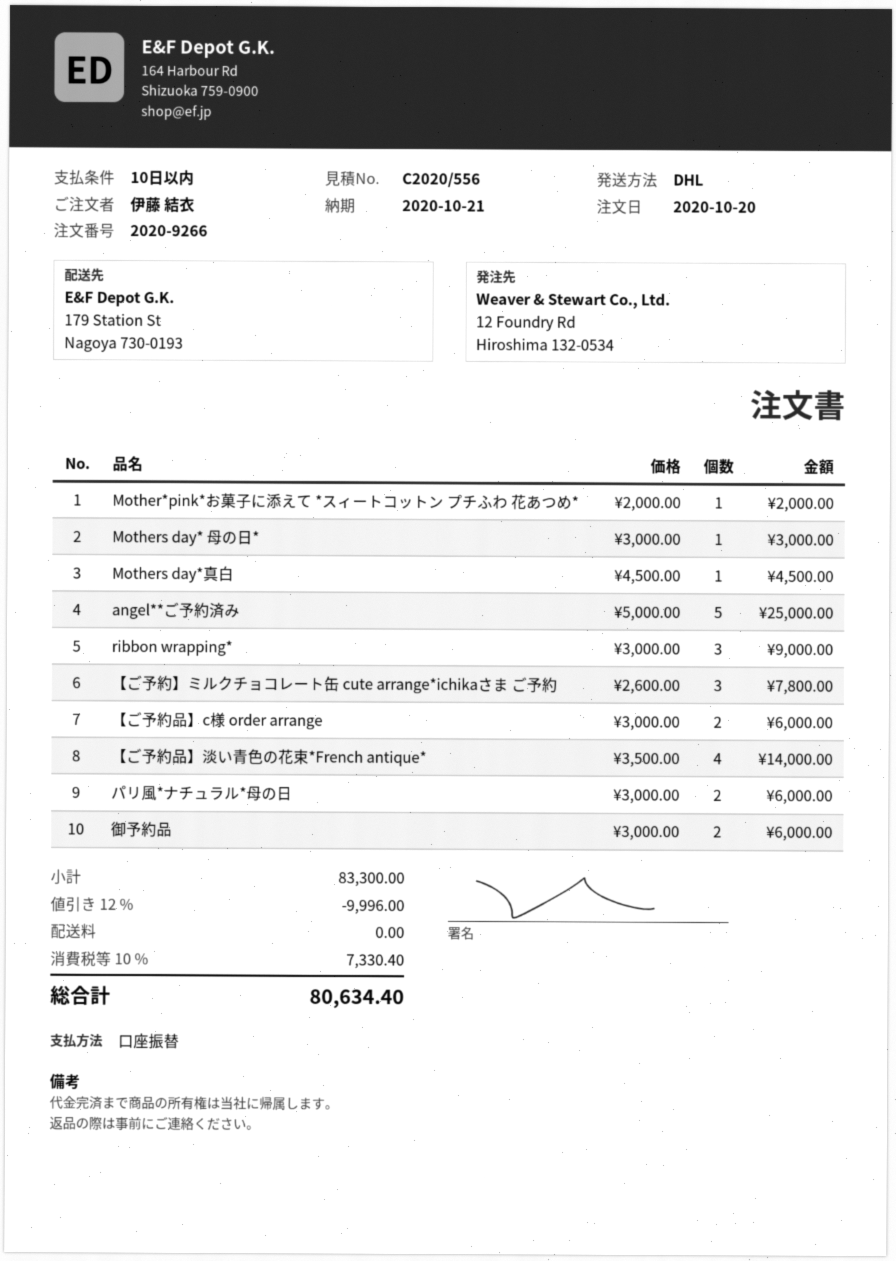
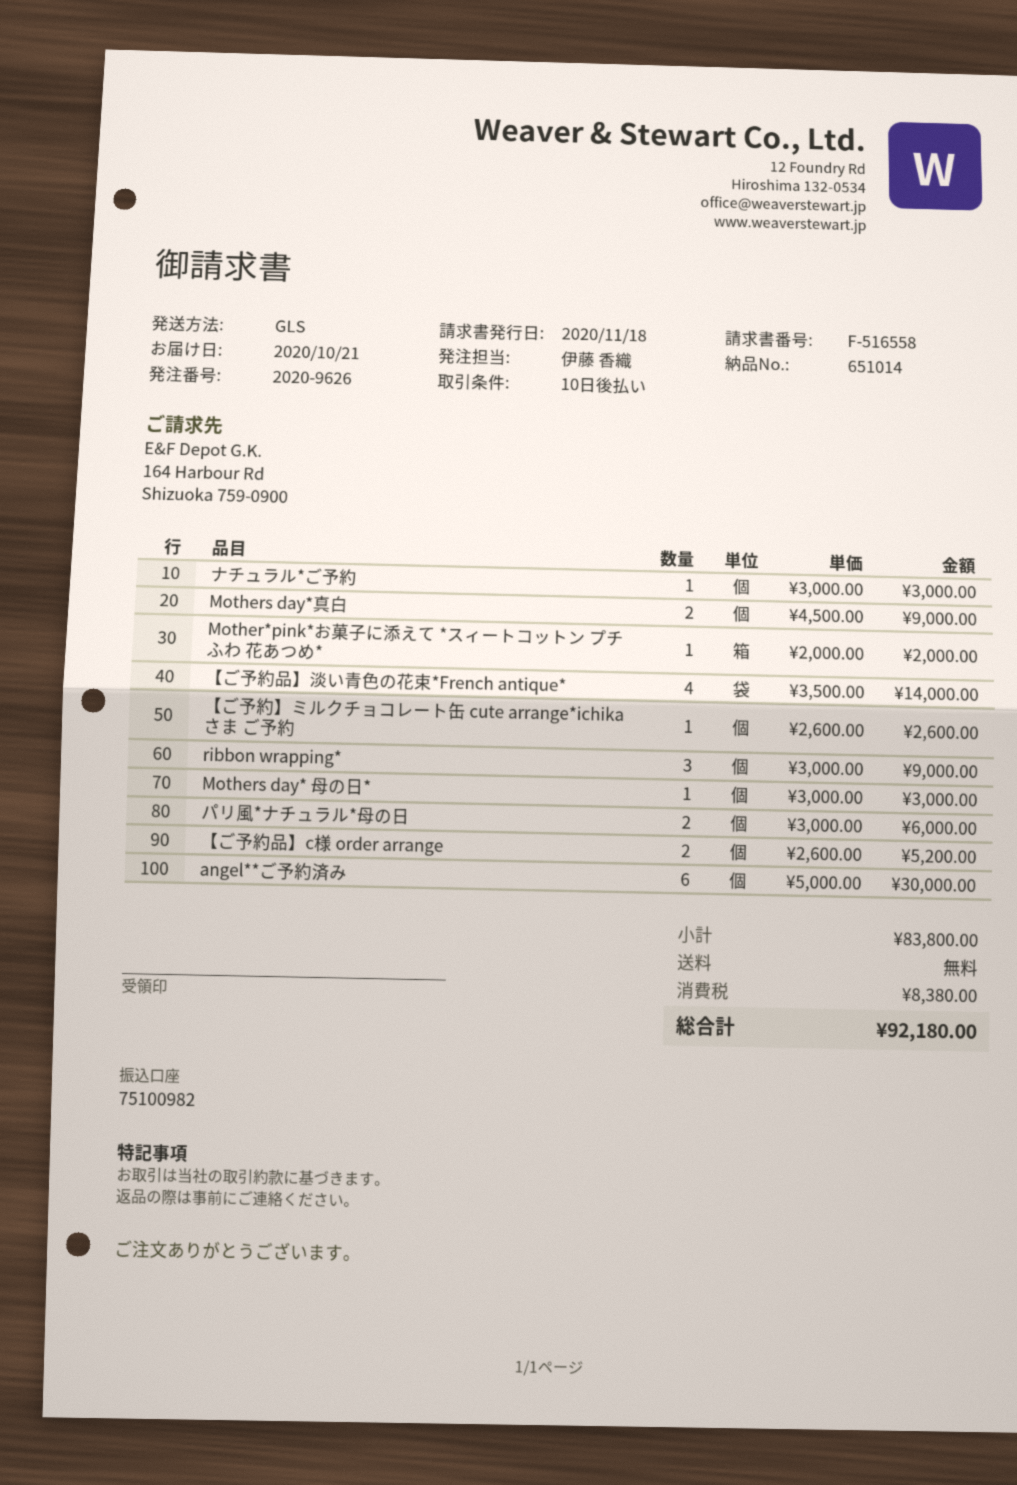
order number: 2020-9266 -> 2020-9626
ordered by: 伊藤 結衣 -> 伊藤 香織
shipping method: DHL -> GLS
Mothers day*真白: 1 x 4500.00 = 4500.00 -> 2 x 4500.00 = 9000.00
angel**ご予約済み: 5 x 5000.00 = 25000.00 -> 6 x 5000.00 = 30000.00
【ご予約】ミルクチョコレート缶 cute arrange*ichikaさま ご予約: 3 x 2600.00 = 7800.00 -> 1 x 2600.00 = 2600.00
【ご予約品】c様 order arrange: 2 x 3000.00 = 6000.00 -> 2 x 2600.00 = 5200.00
御予約品: 2 x 3000.00 = 6000.00 -> none
ナチュラル*ご予約: none -> 1 x 3000.00 = 3000.00
subtotal: 83300.00 -> 83800.00
discount: 12% = 9996.00 -> none
tax: 7330.40 -> 8380.00
total: 80634.40 -> 92180.00

